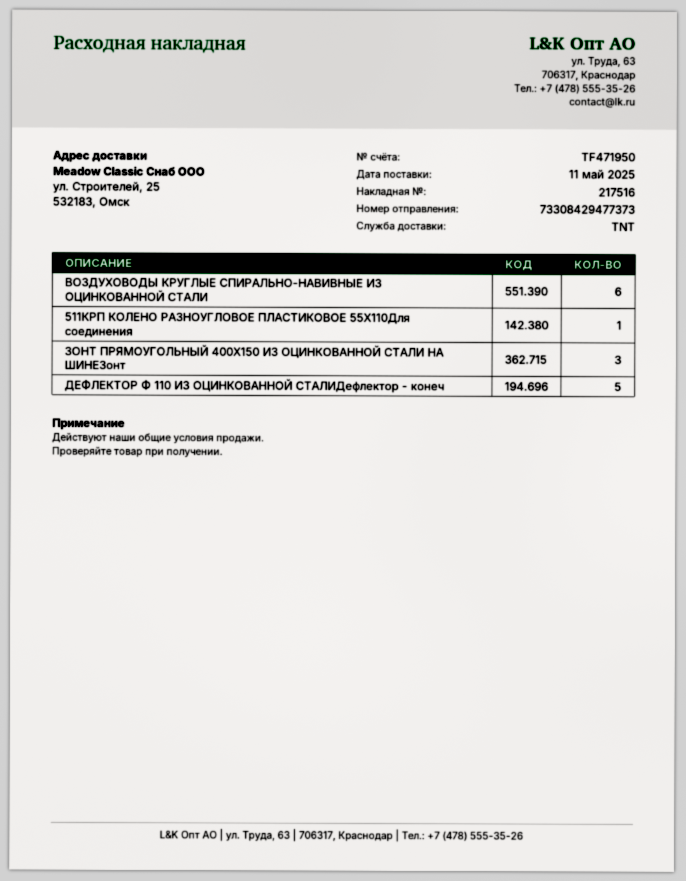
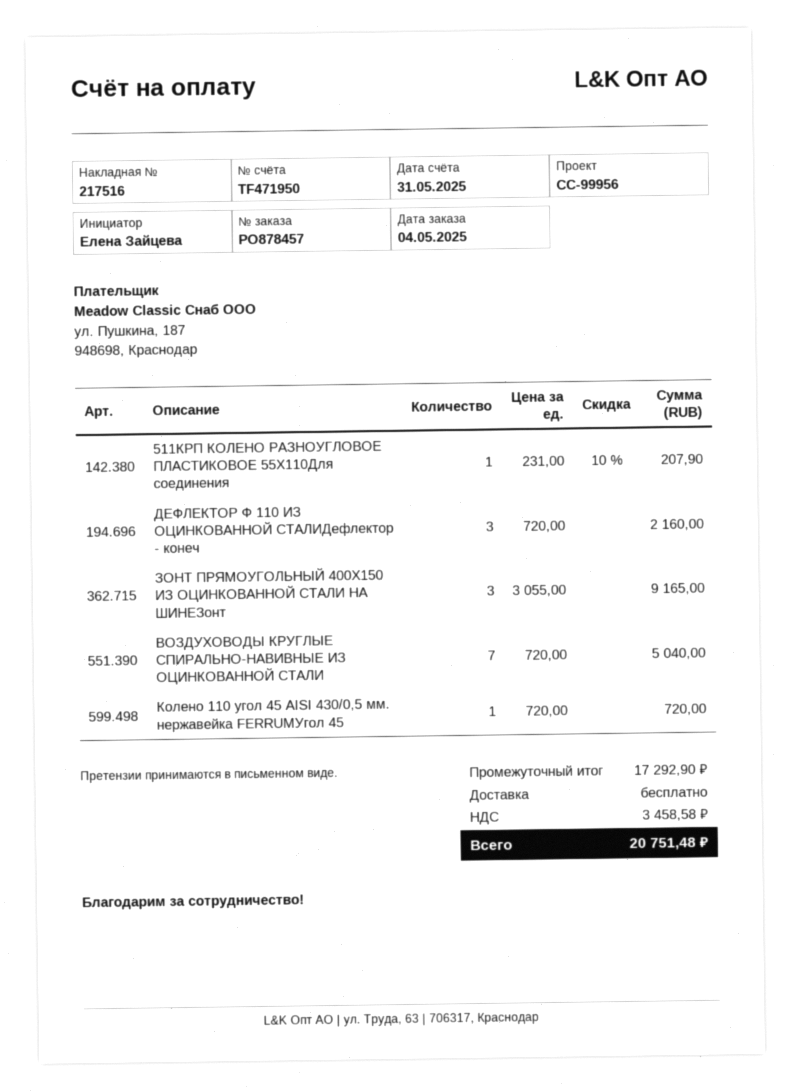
ВОЗДУХОВОДЫ КРУГЛЫЕ СПИРАЛЬНО-НАВИВНЫЕ ИЗ ОЦИНКОВАННОЙ СТАЛИ: 6 -> 7
ДЕФЛЕКТОР Ф 110 ИЗ ОЦИНКОВАННОЙ СТАЛИДефлектор - конеч: 5 -> 3
Колено 110 угол 45 AISI 430/0,5 мм. нержавейка FERRUMУгол 45: none -> 1

